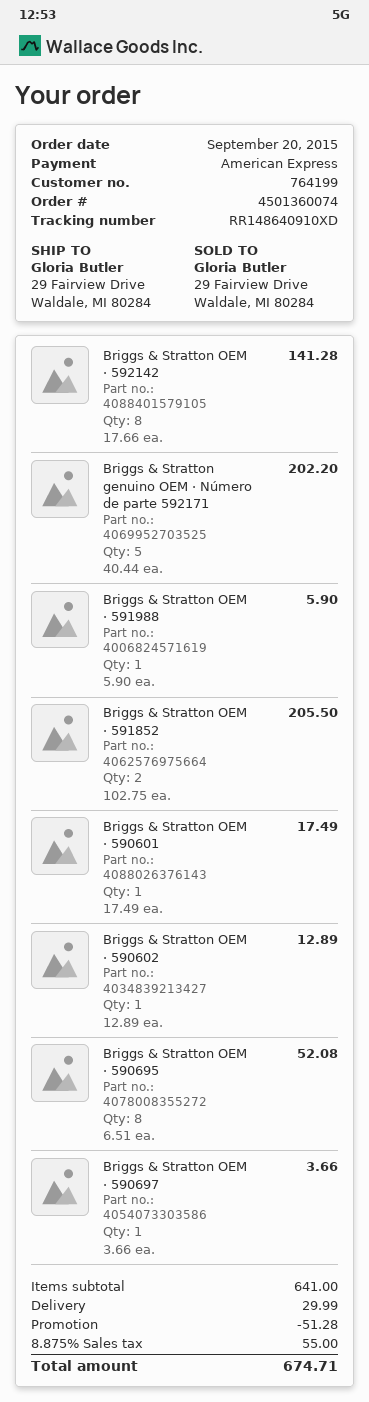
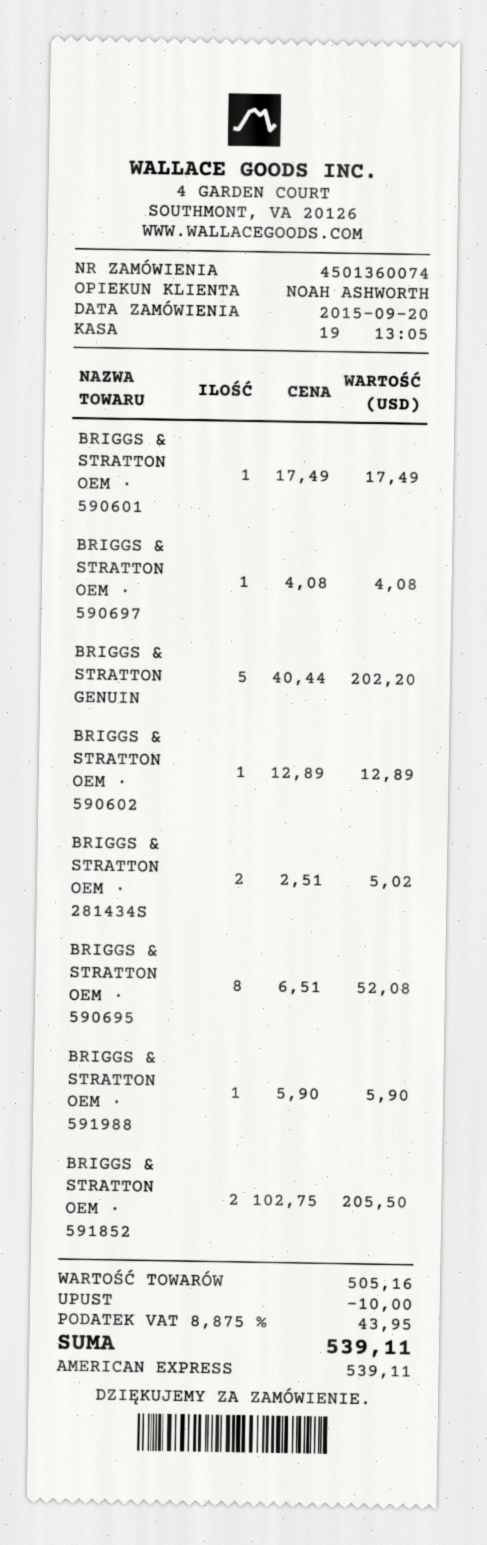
Briggs & Stratton OEM · 592142: 8 x 17.66 = 141.28 -> none
Briggs & Stratton OEM · 590697: 1 x 3.66 = 3.66 -> 1 x 4.08 = 4.08
BRIGGS & STRATTON OEM · 281434S: none -> 2 x 2.51 = 5.02
subtotal: 641.00 -> 505.16
discount: 51.28 -> 10.00
shipping: 29.99 -> none
tax: 8.875% = 55.00 -> 8.875% = 43.95
total: 674.71 -> 539.11

